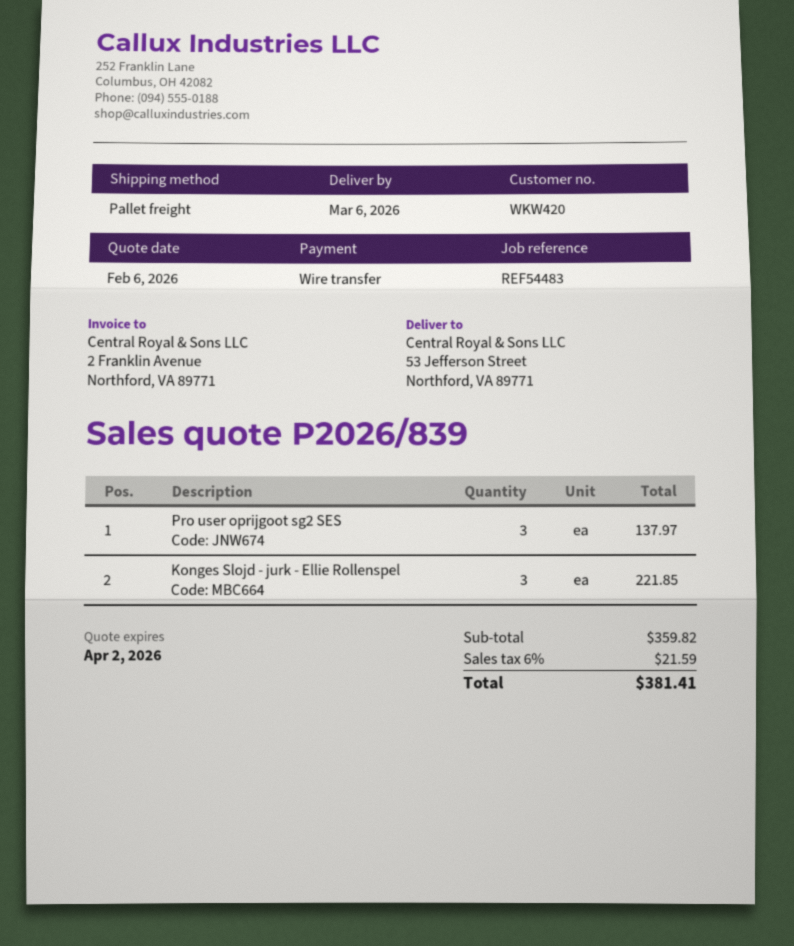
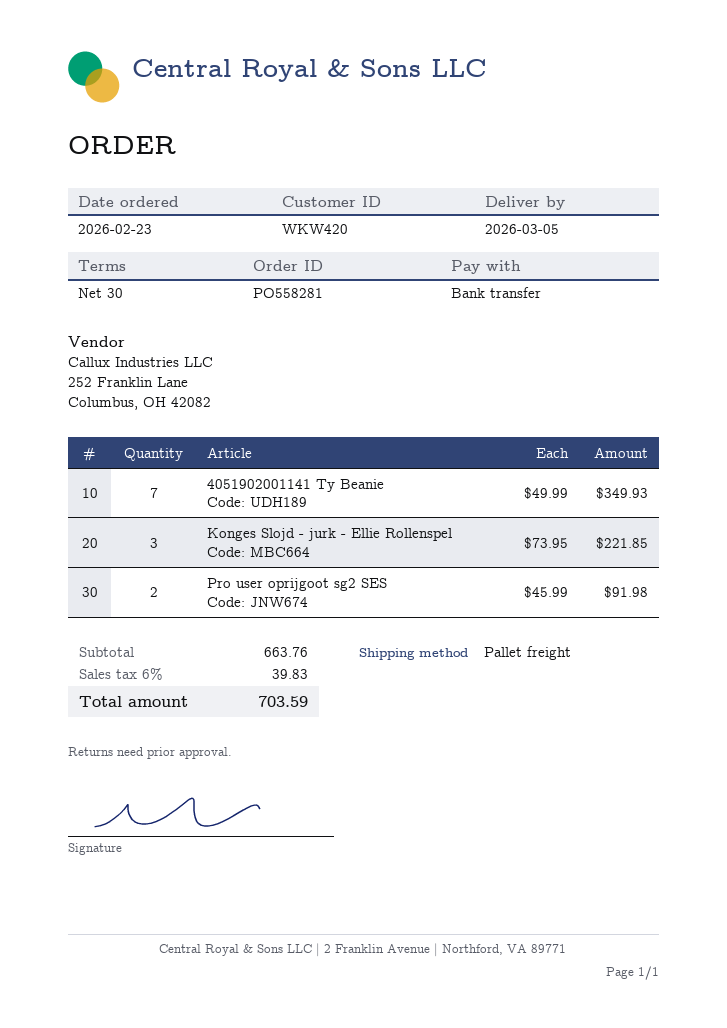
delivery date: 2026-03-06 -> 2026-03-05
Pro user oprijgoot sg2 SES: 3 for 137.97 -> 2 for 91.98
4051902001141 Ty Beanie: none -> 7 for 349.93
subtotal: 359.82 -> 663.76
tax: 6% = 21.59 -> 6% = 39.83
total: 381.41 -> 703.59

